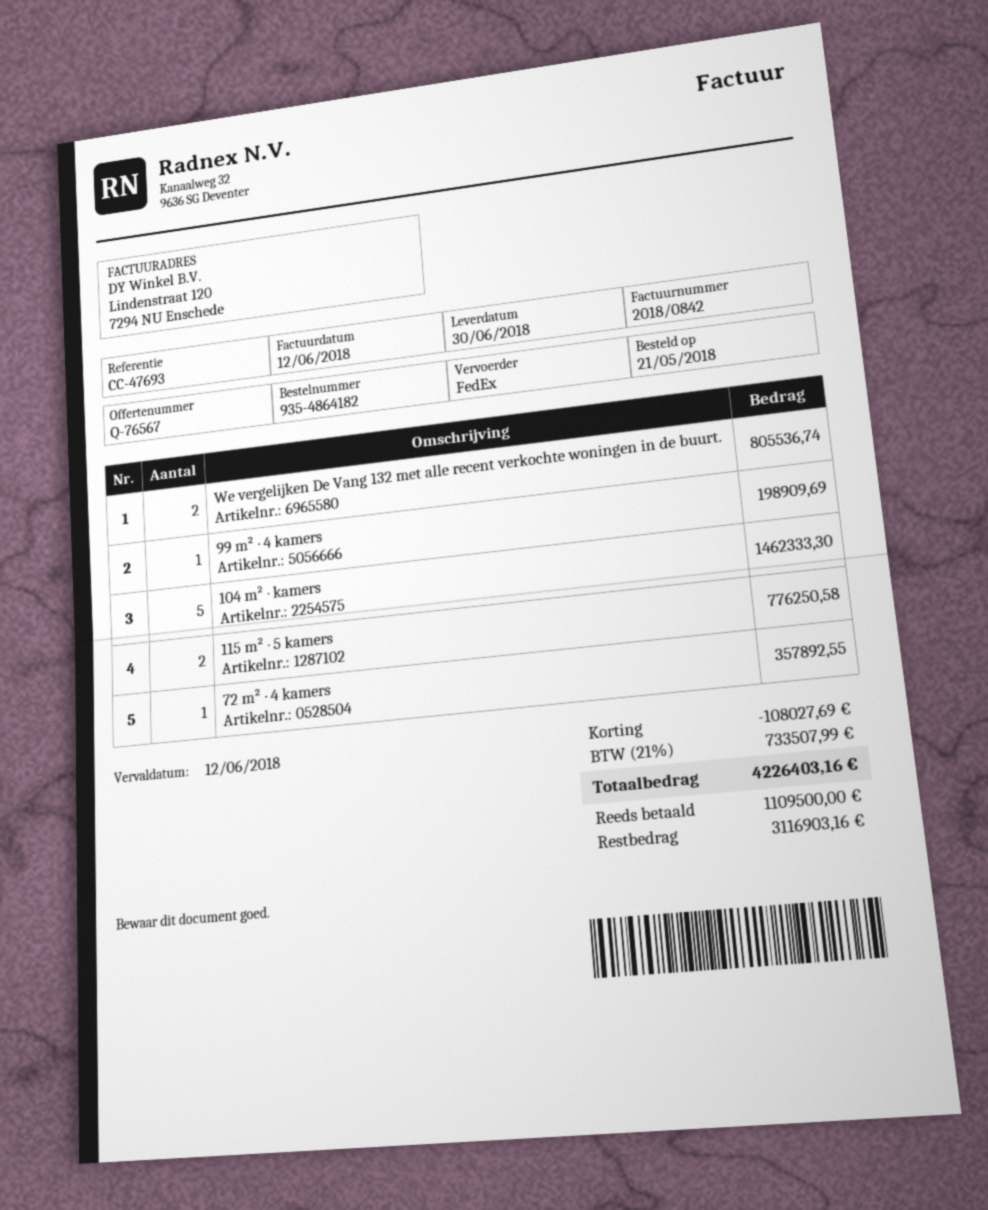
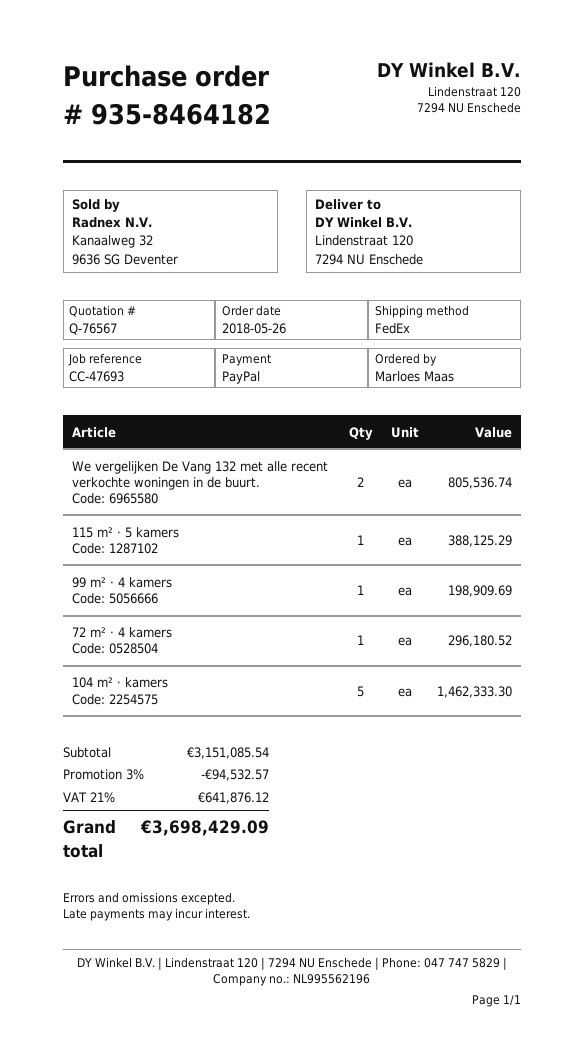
order number: 935-4864182 -> 935-8464182
order date: 2018-05-21 -> 2018-05-26
115 m² · 5 kamers: 2 for 776250.58 -> 1 for 388125.29
72 m² · 4 kamers: 1 for 357892.55 -> 1 for 296180.52
discount: 108027.69 -> 94532.57
tax: 21% = 733507.99 -> 21% = 641876.12
total: 4226403.16 -> 3698429.09

